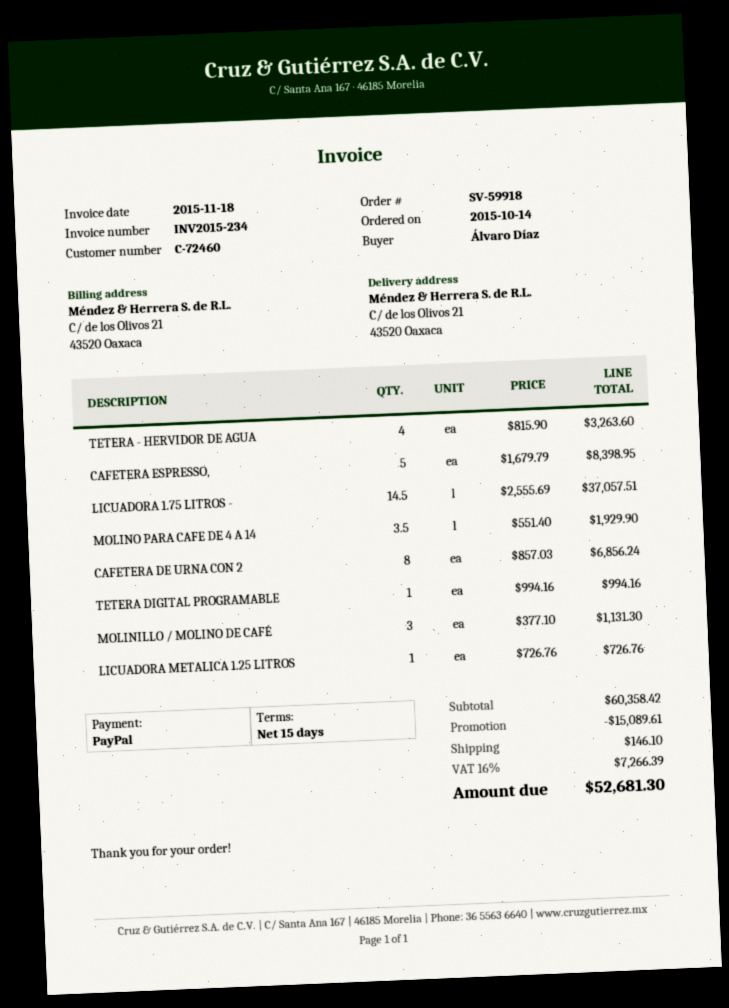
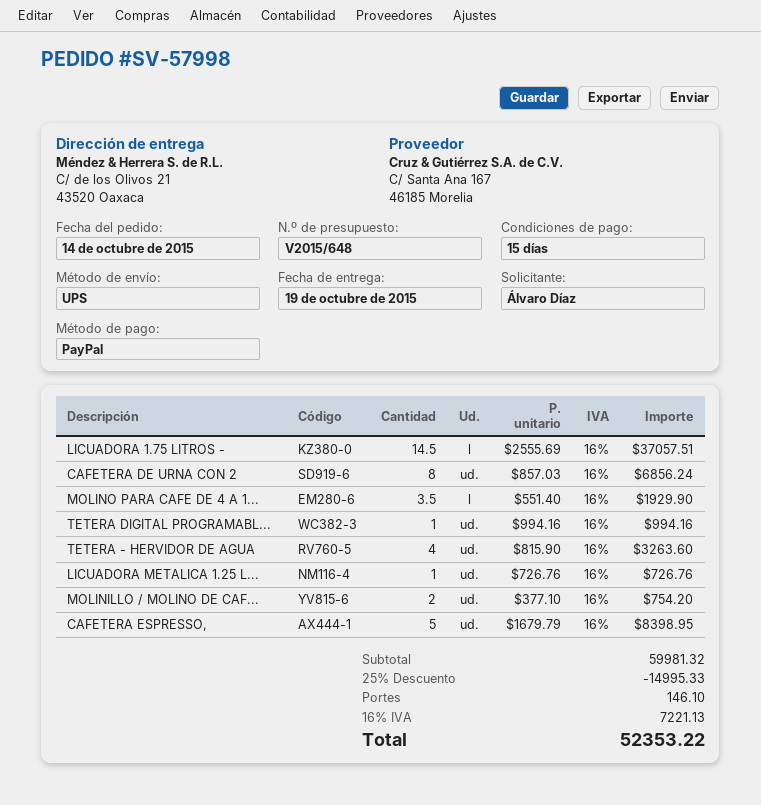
order number: SV-59918 -> SV-57998
MOLINILLO / MOLINO DE CAFÉ: 3 x 377.10 = 1131.30 -> 2 x 377.10 = 754.20
subtotal: 60358.42 -> 59981.32
discount: 15089.61 -> 14995.33
tax: 16% = 7266.39 -> 16% = 7221.13
total: 52681.30 -> 52353.22

